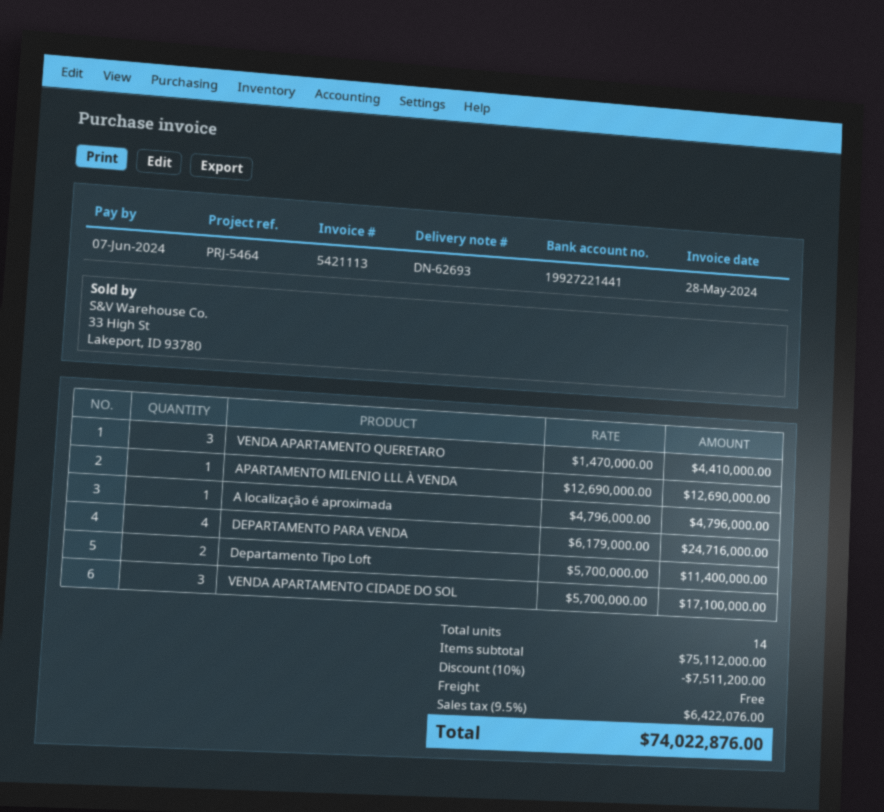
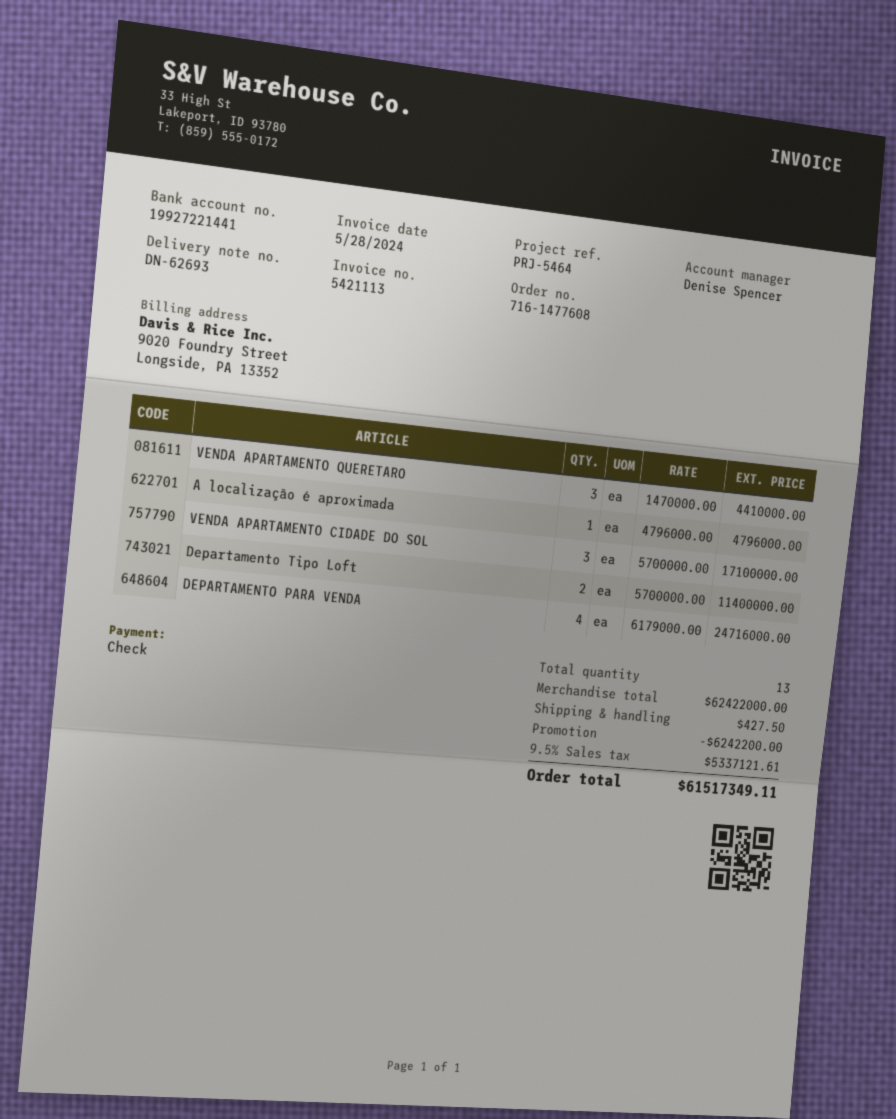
APARTAMENTO MILENIO LLL À VENDA: 1 x 12690000.00 = 12690000.00 -> none
total quantity: 14 -> 13
subtotal: 75112000.00 -> 62422000.00
discount: 7511200.00 -> 6242200.00
shipping: 0.00 -> 427.50
tax: 9.5% = 6422076.00 -> 9.5% = 5337121.61
total: 74022876.00 -> 61517349.11

